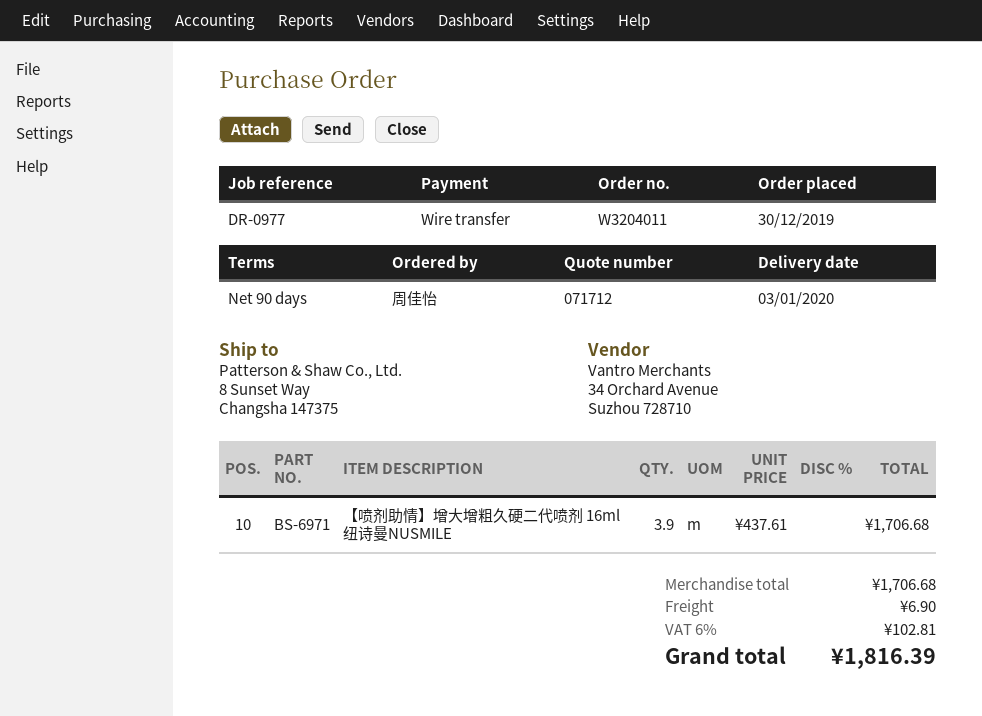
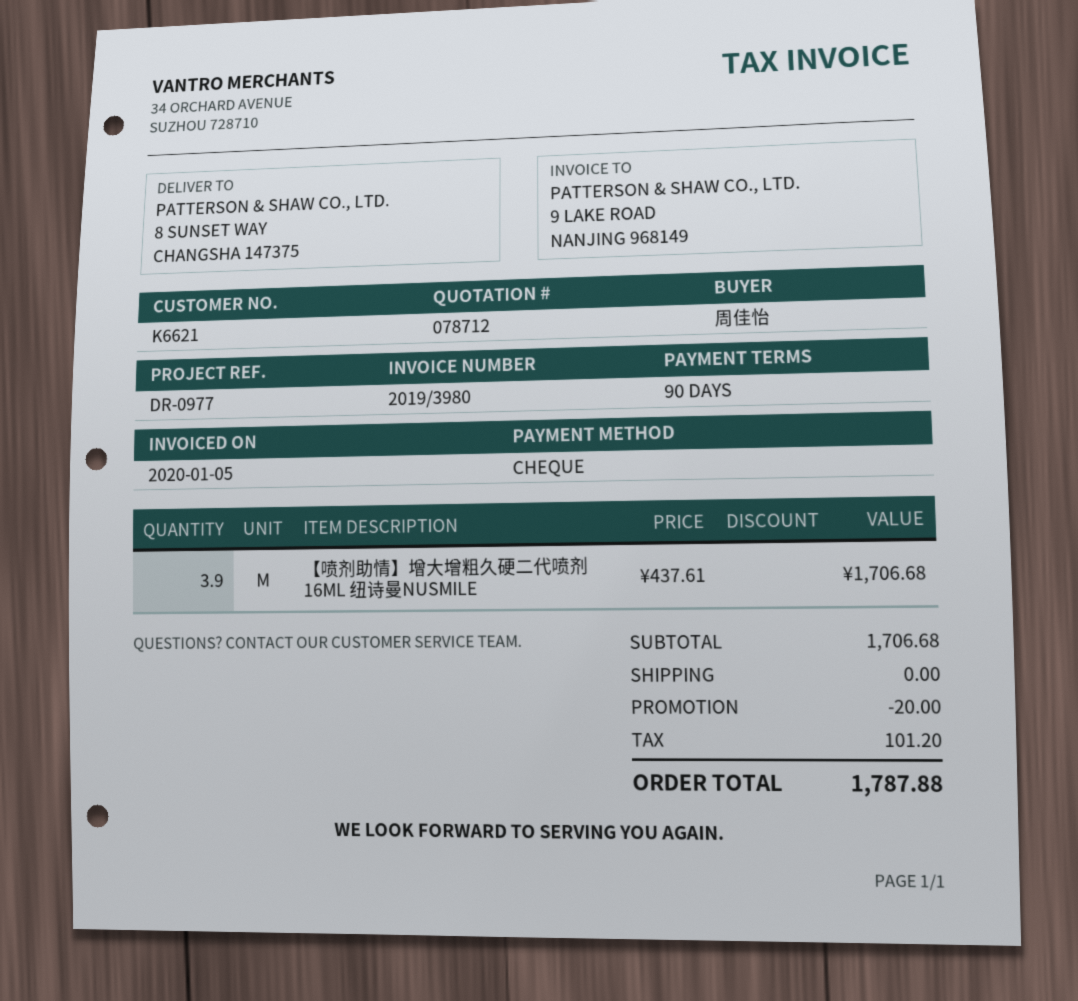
quote number: 071712 -> 078712
payment method: bank transfer -> cheque
discount: none -> 20.00
shipping: 6.90 -> 0.00
tax: 102.81 -> 101.20
total: 1816.39 -> 1787.88

